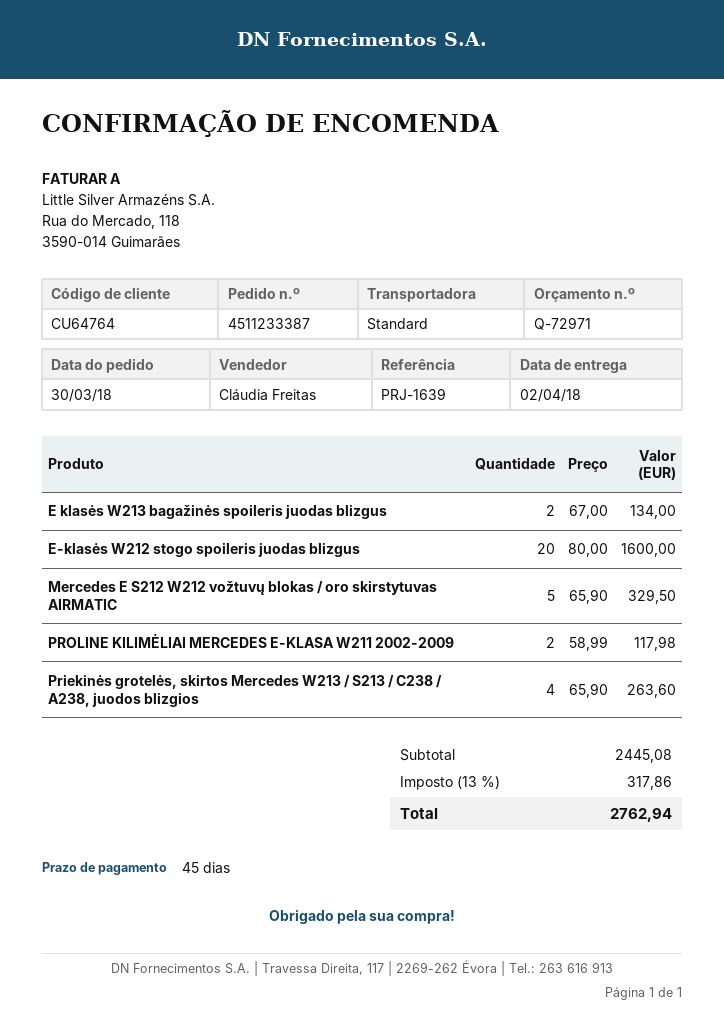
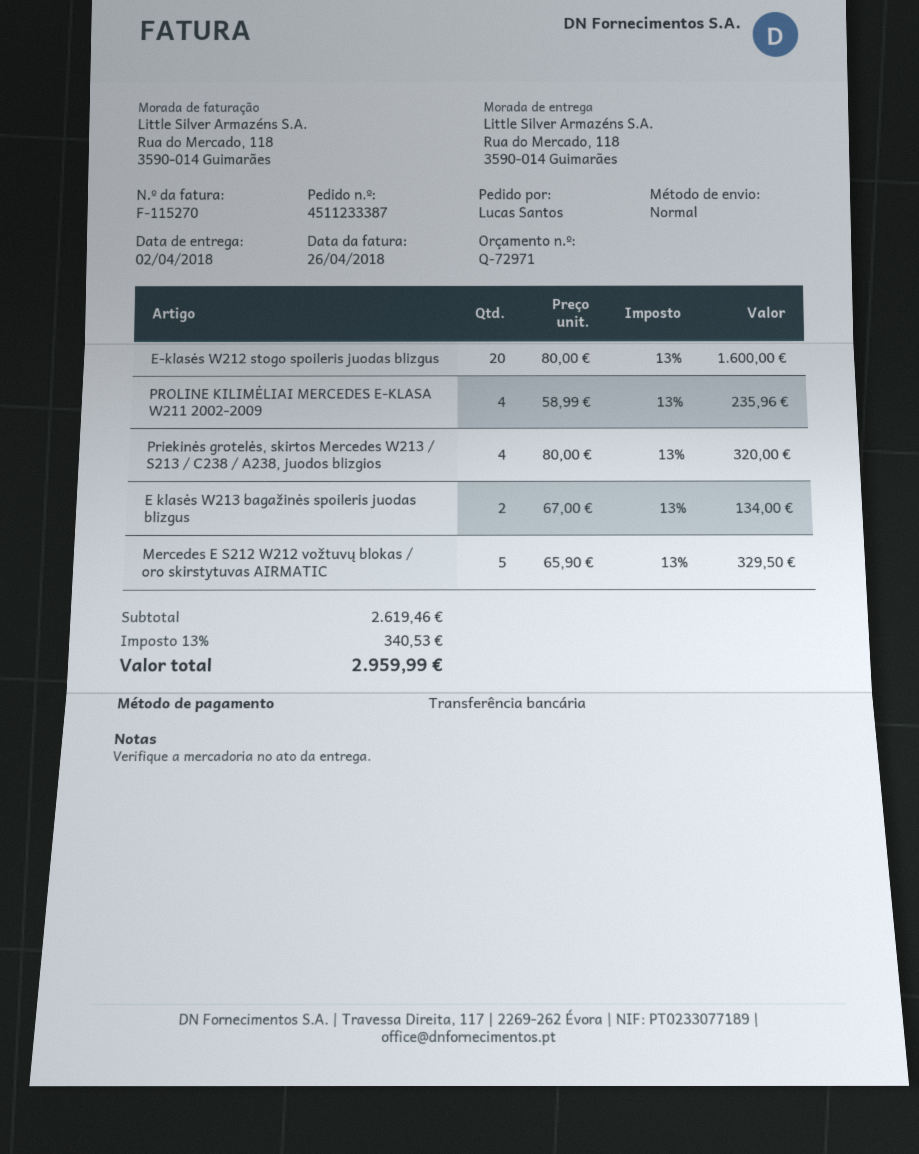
PROLINE KILIMĖLIAI MERCEDES E-KLASA W211 2002-2009: 2 x 58.99 = 117.98 -> 4 x 58.99 = 235.96
Priekinės grotelės, skirtos Mercedes W213 / S213 / C238 / A238, juodos blizgios: 4 x 65.90 = 263.60 -> 4 x 80.00 = 320.00
subtotal: 2445.08 -> 2619.46
tax: 13% = 317.86 -> 13% = 340.53
total: 2762.94 -> 2959.99

